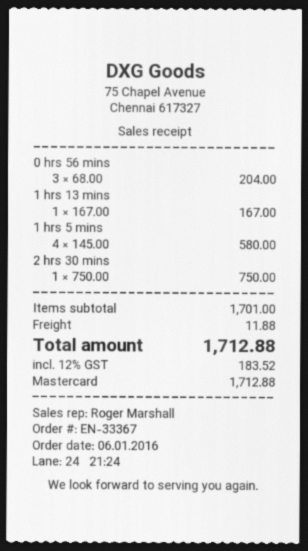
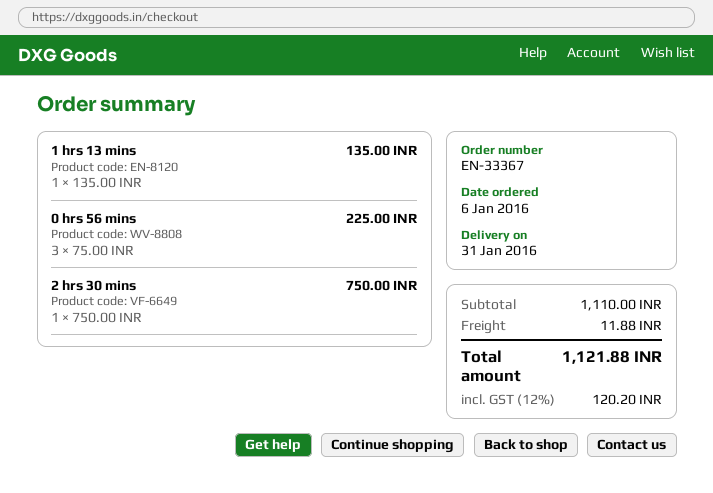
0 hrs 56 mins: 3 x 68.00 = 204.00 -> 3 x 75.00 = 225.00
1 hrs 13 mins: 1 x 167.00 = 167.00 -> 1 x 135.00 = 135.00
1 hrs 5 mins: 4 x 145.00 = 580.00 -> none
subtotal: 1701.00 -> 1110.00
tax: 12% = 183.52 -> 12% = 120.20
total: 1712.88 -> 1121.88

